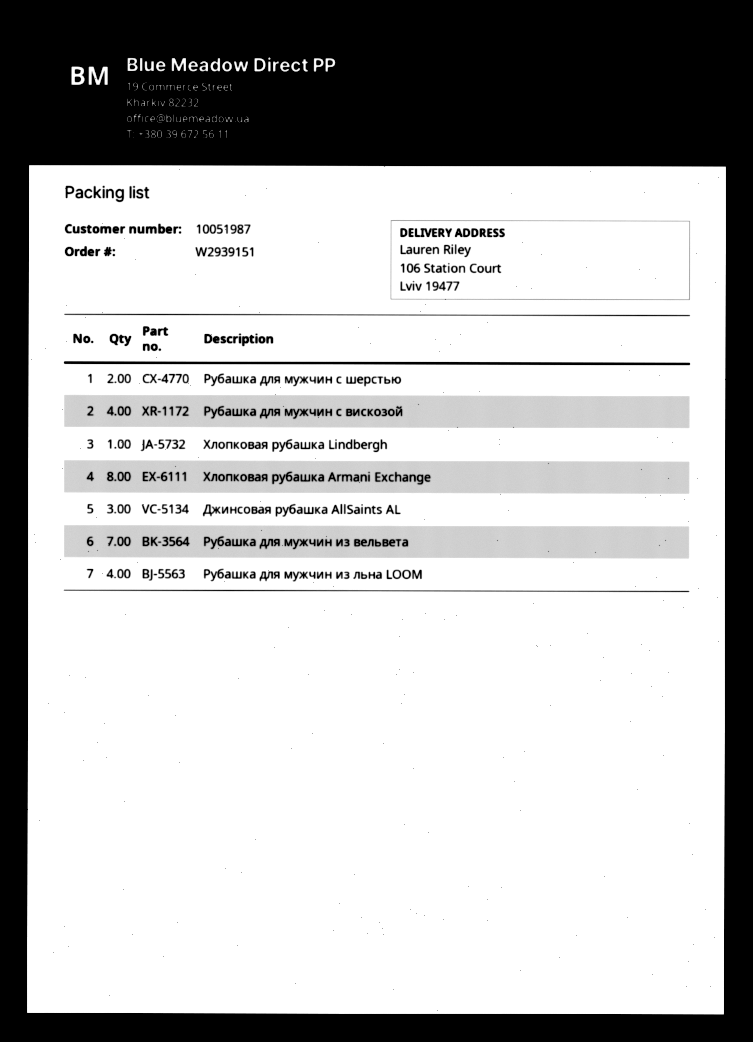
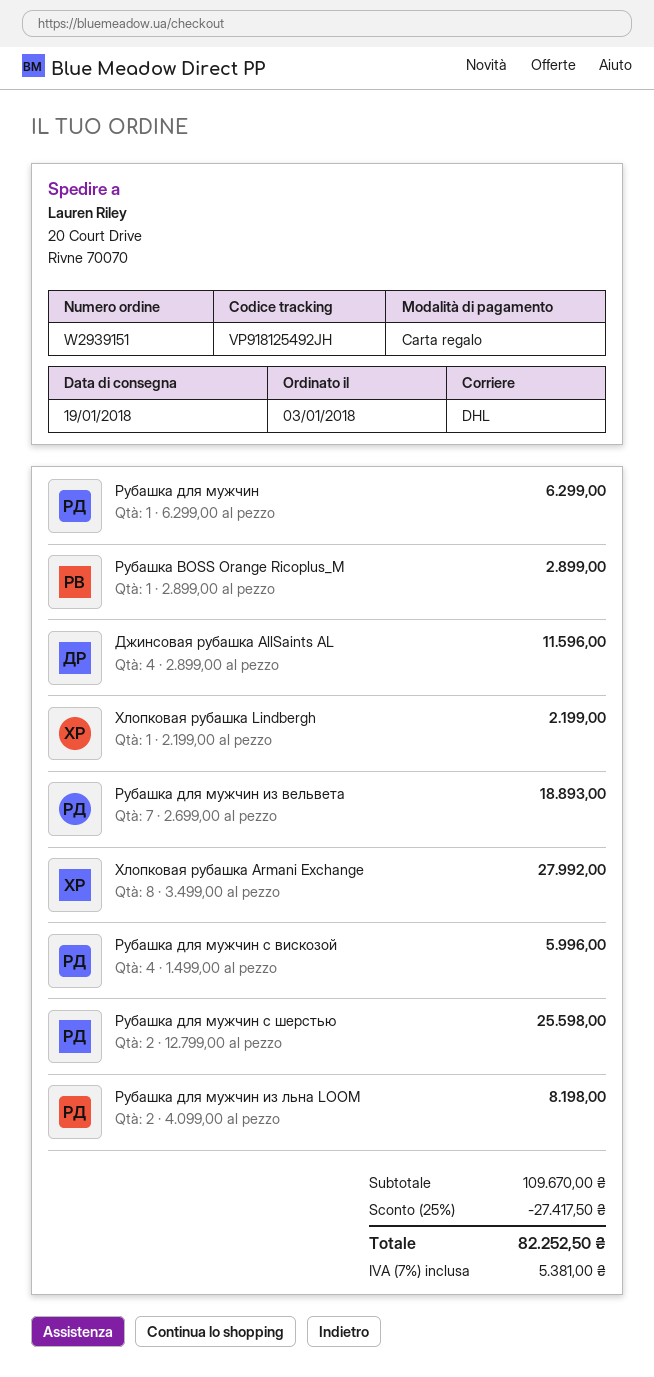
ship to: 106 Station Court, Lviv 19477 -> 20 Court Drive, Rivne 70070
Джинсовая рубашка AllSaints AL: 3 -> 4
Рубашка для мужчин из льна LOOM: 4 -> 2
Рубашка для мужчин: none -> 1
Рубашка BOSS Orange Ricoplus_M: none -> 1

